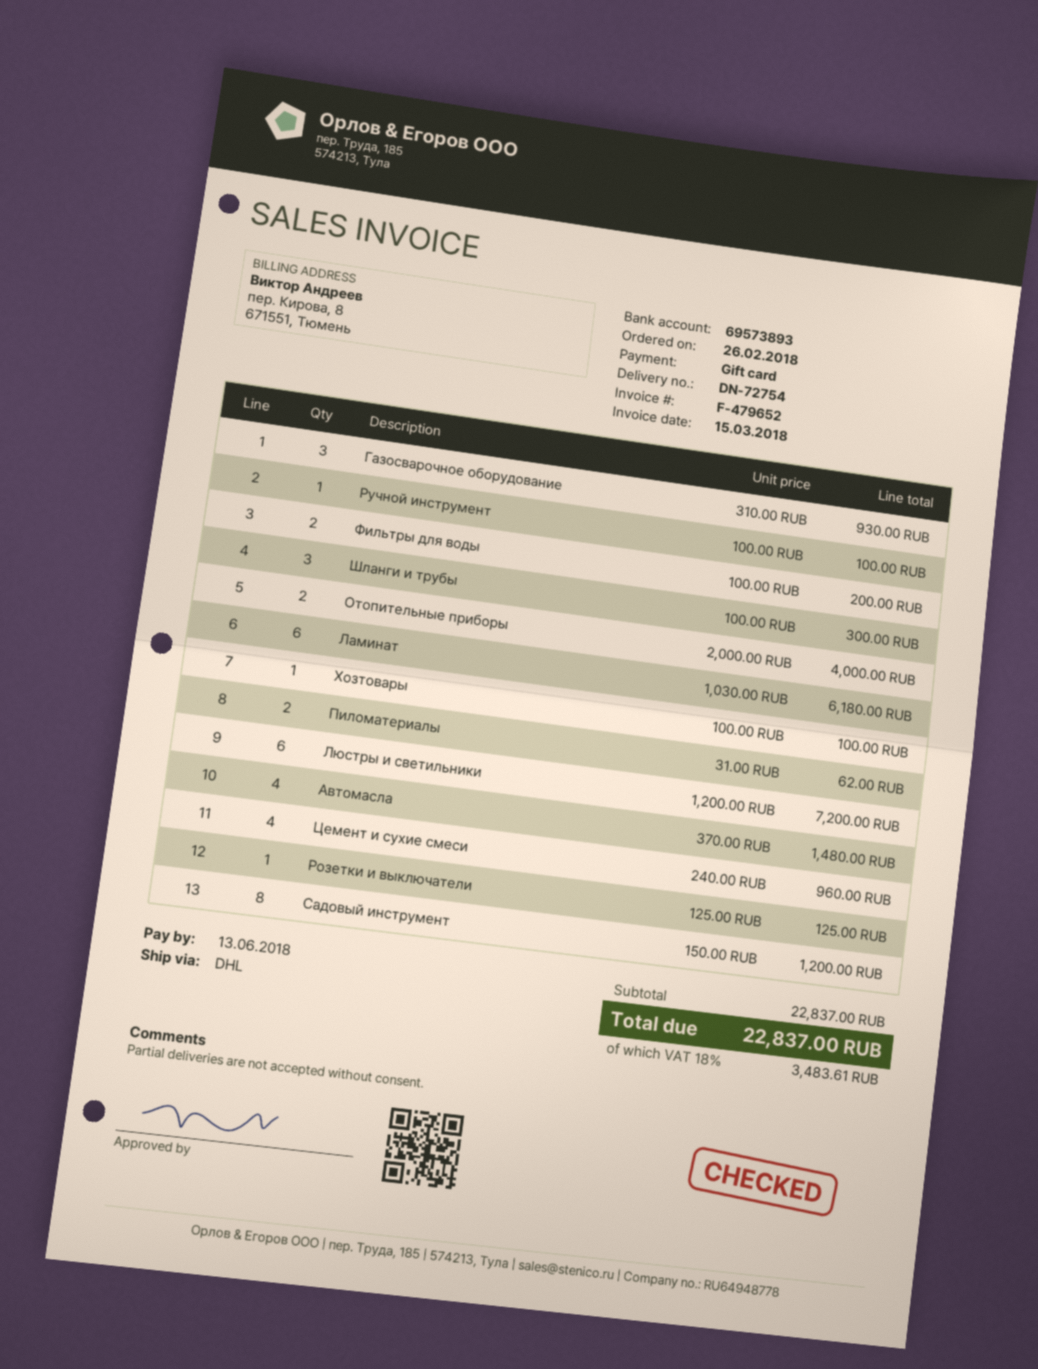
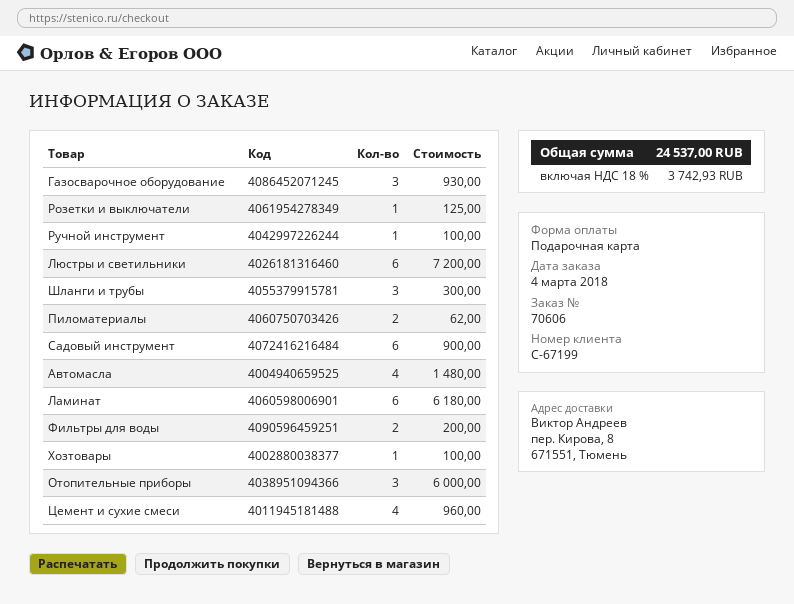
order date: 2018-02-26 -> 2018-03-04
Отопительные приборы: 2 for 4000.00 -> 3 for 6000.00
Садовый инструмент: 8 for 1200.00 -> 6 for 900.00
tax: 18% = 3483.61 -> 18% = 3742.93
total: 22837.00 -> 24537.00

